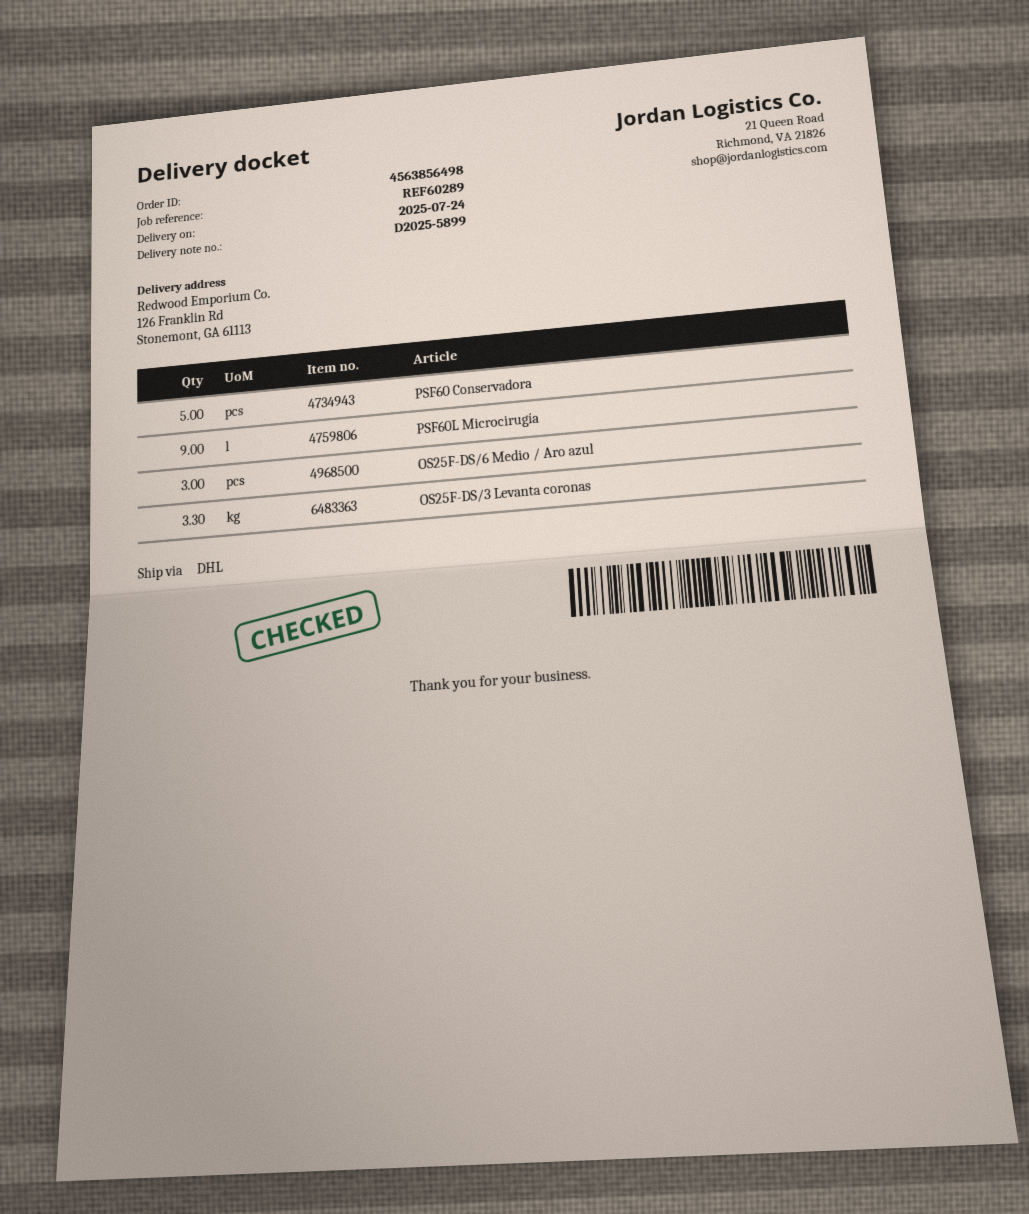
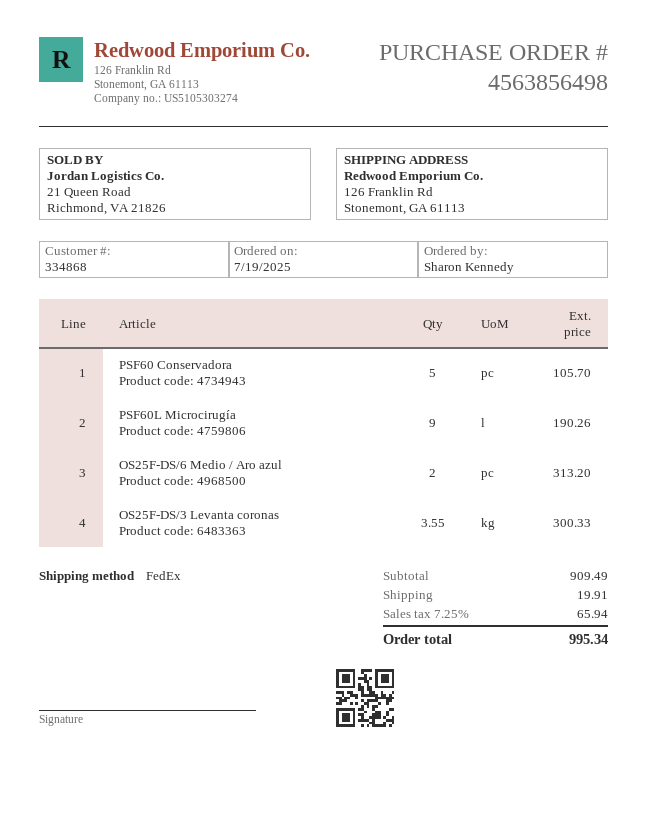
shipping method: DHL -> FedEx
OS25F-DS/6 Medio / Aro azul: 3 -> 2
OS25F-DS/3 Levanta coronas: 3.3 -> 3.55

